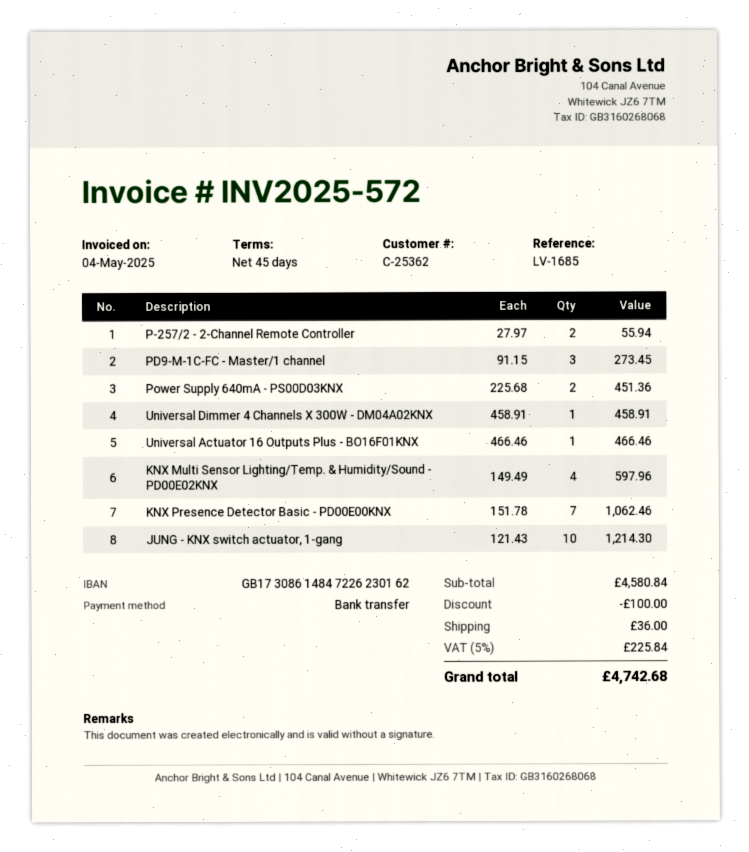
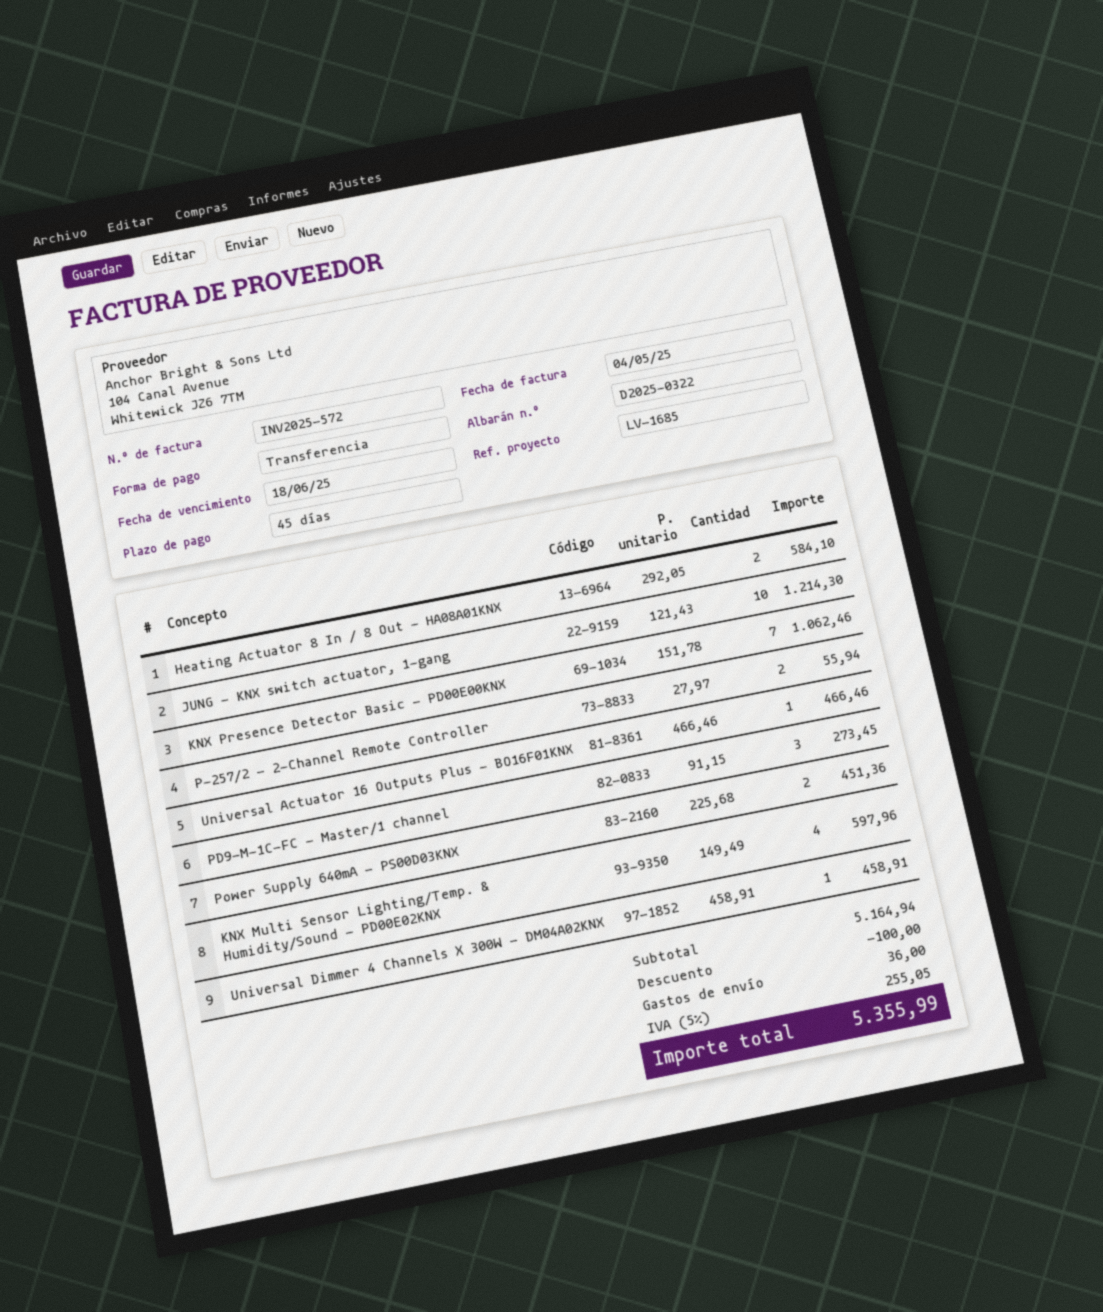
Heating Actuator 8 In / 8 Out - HA08A01KNX: none -> 2 x 292.05 = 584.10
subtotal: 4580.84 -> 5164.94
tax: 5% = 225.84 -> 5% = 255.05
total: 4742.68 -> 5355.99

